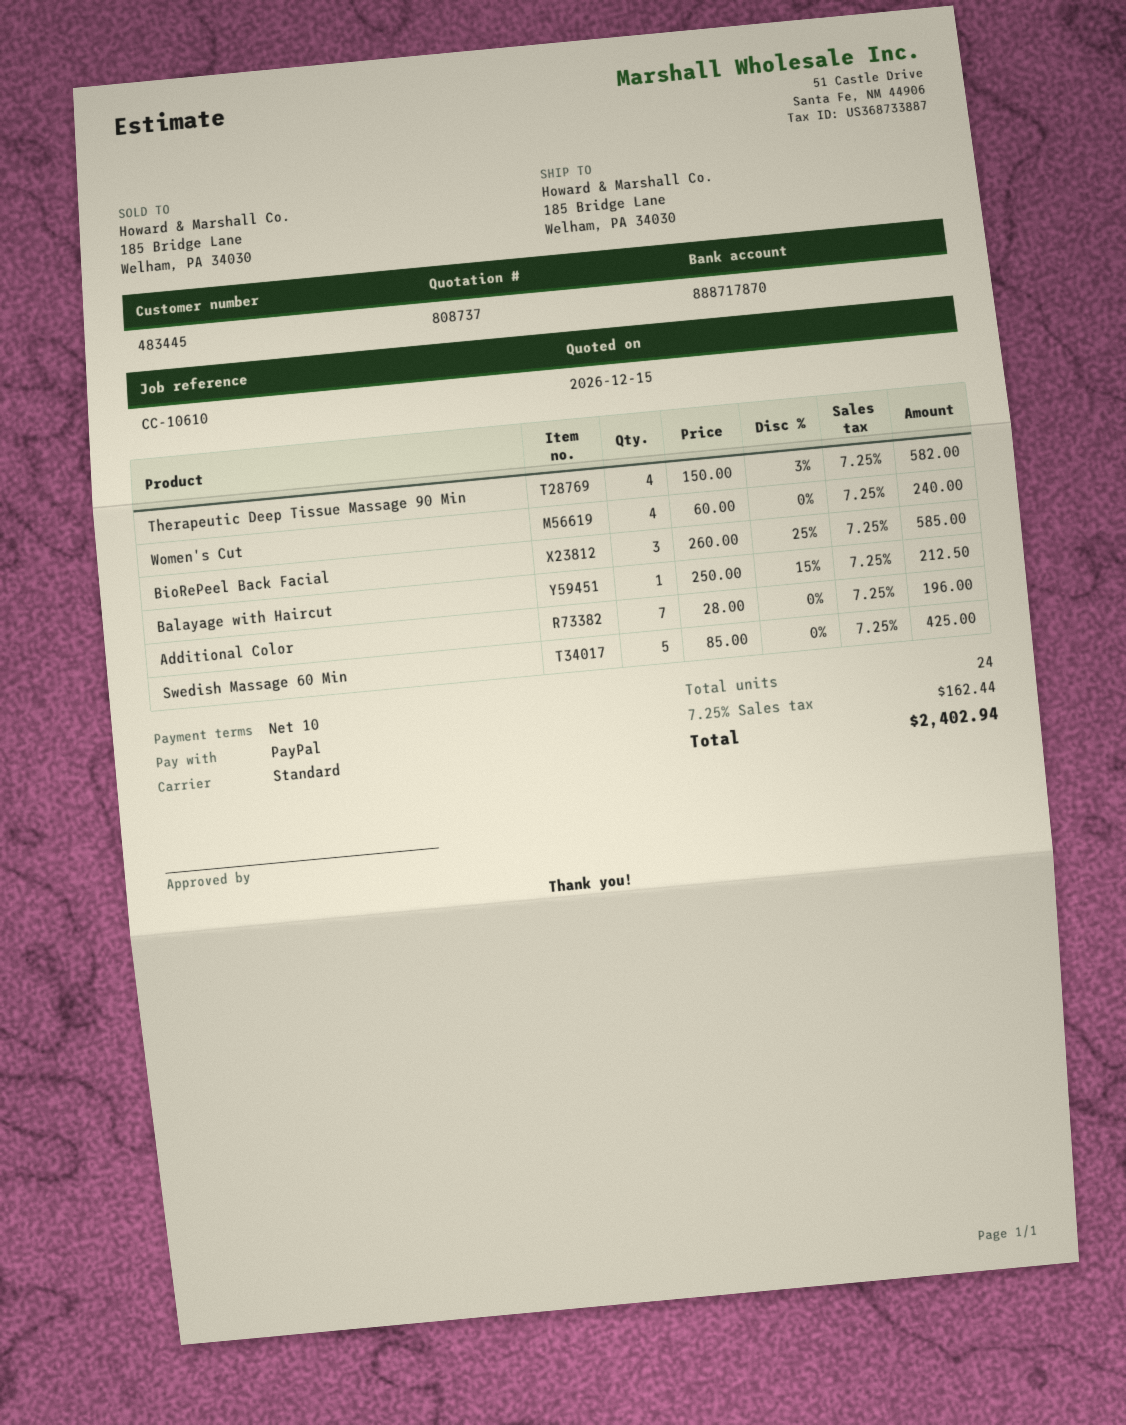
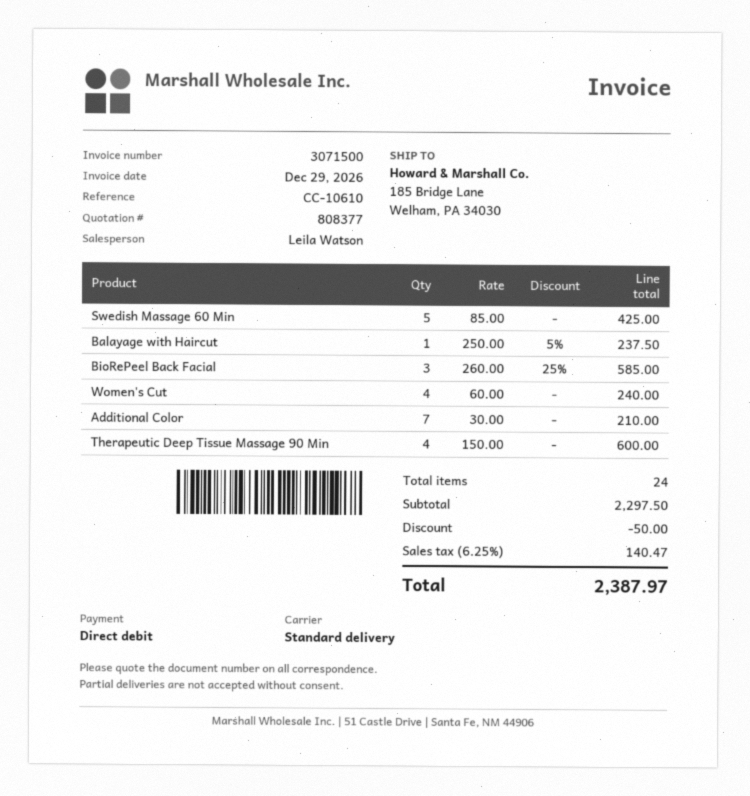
quote number: 808737 -> 808377
payment method: PayPal -> direct debit
Therapeutic Deep Tissue Massage 90 Min: 4 x 150.00 - 3% = 582.00 -> 4 x 150.00 = 600.00
Balayage with Haircut: 1 x 250.00 - 15% = 212.50 -> 1 x 250.00 - 5% = 237.50
Additional Color: 7 x 28.00 = 196.00 -> 7 x 30.00 = 210.00
discount: none -> 50.00
tax: 7.25% = 162.44 -> 6.25% = 140.47
total: 2402.94 -> 2387.97

